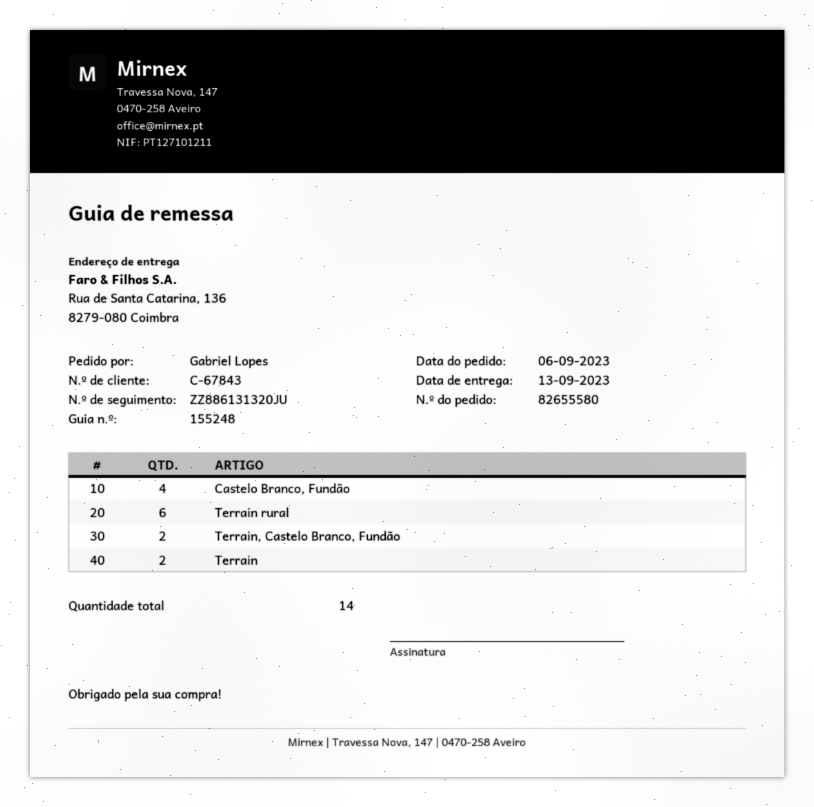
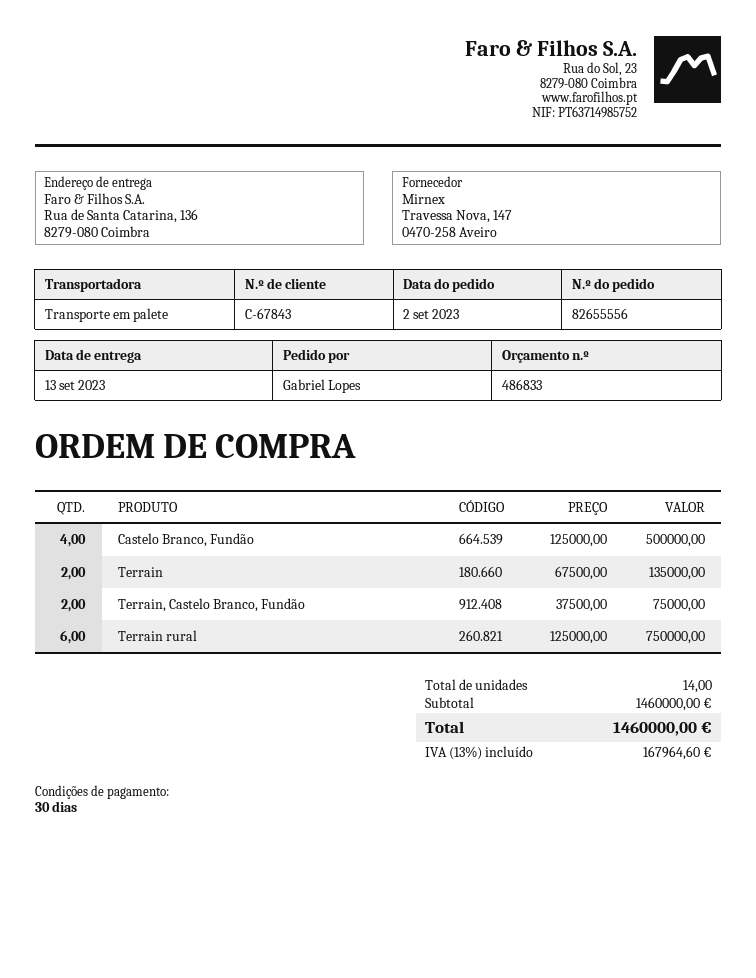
order number: 82655580 -> 82655556
order date: 2023-09-06 -> 2023-09-02

